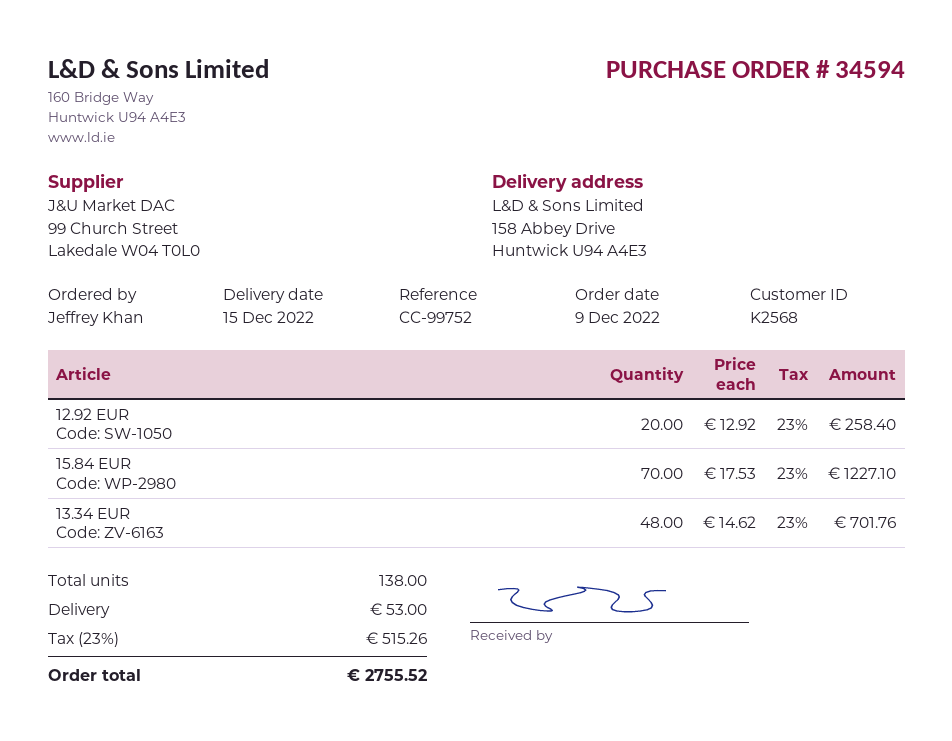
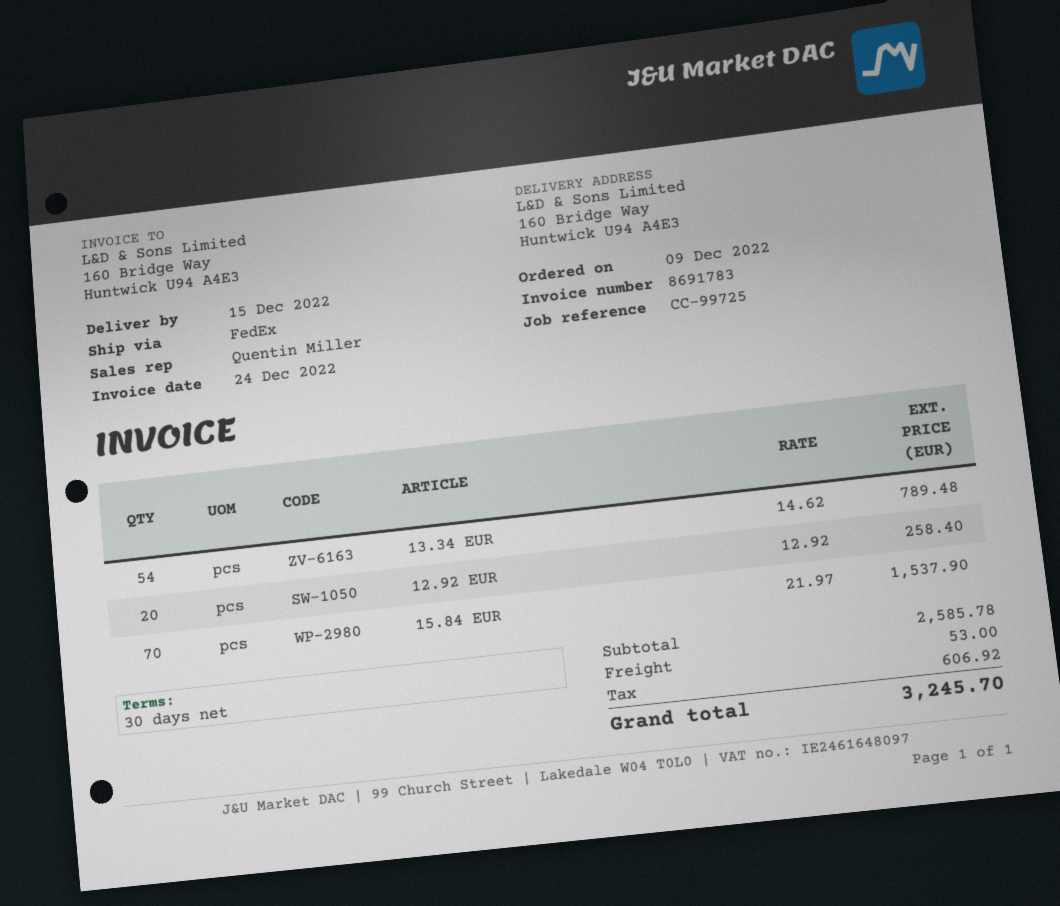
reference: CC-99752 -> CC-99725
ship to: 158 Abbey Drive, Huntwick U94 A4E3 -> 160 Bridge Way, Huntwick U94 A4E3
15.84 EUR: 70 x 17.53 = 1227.10 -> 70 x 21.97 = 1537.90
13.34 EUR: 48 x 14.62 = 701.76 -> 54 x 14.62 = 789.48
tax: 515.26 -> 606.92
total: 2755.52 -> 3245.70

